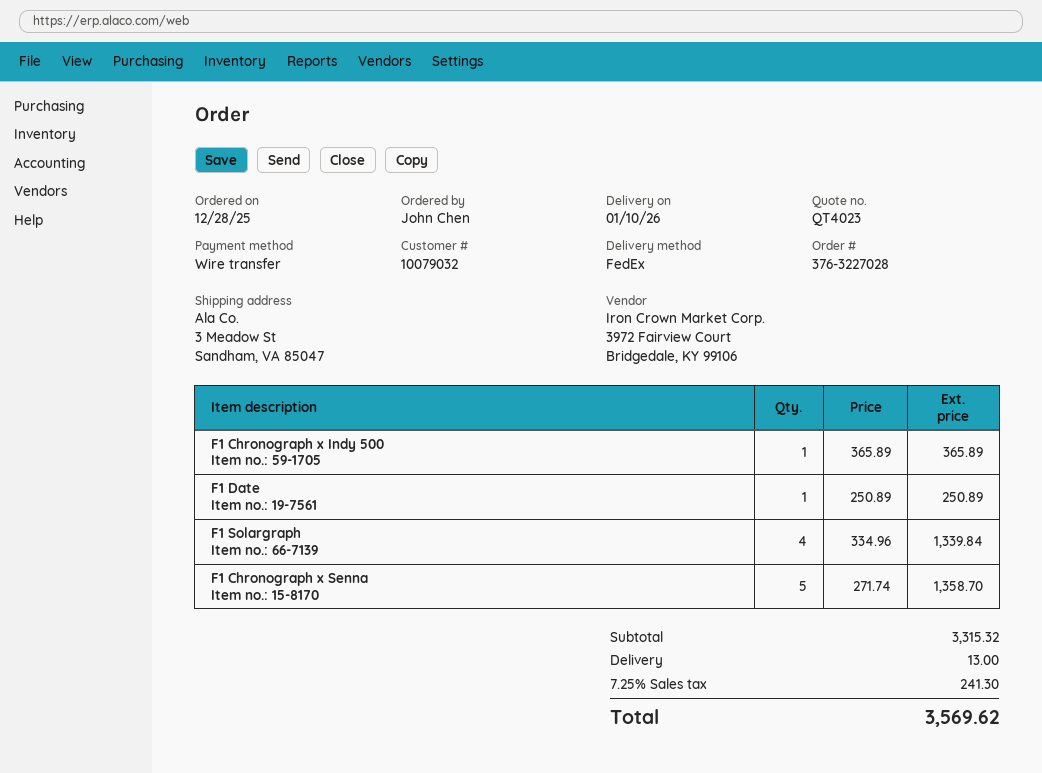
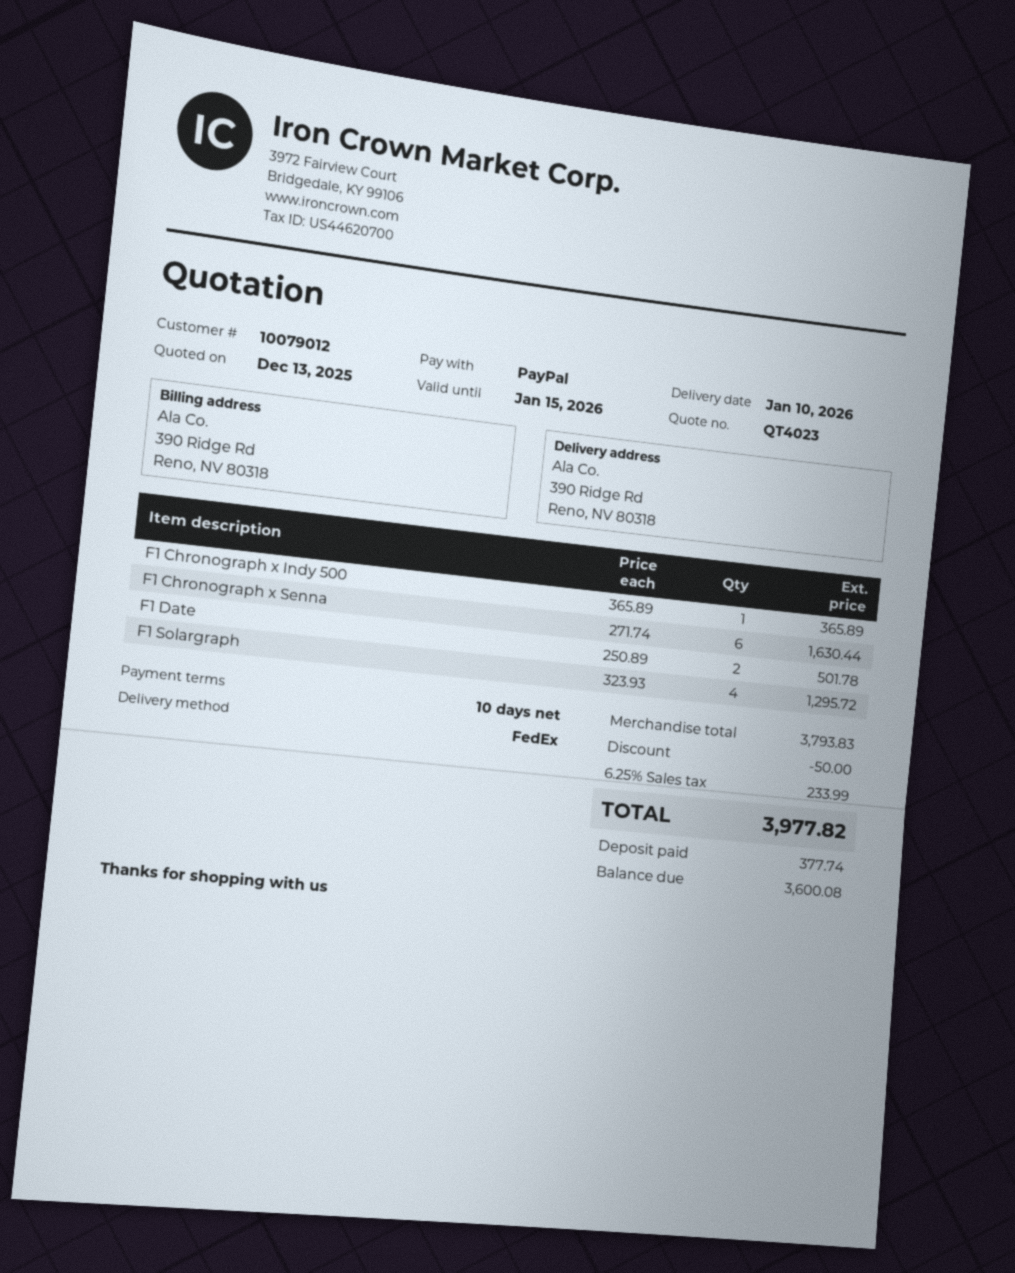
customer number: 10079032 -> 10079012
payment method: bank transfer -> PayPal
ship to: 3 Meadow St, Sandham, VA 85047 -> 390 Ridge Rd, Reno, NV 80318
F1 Date: 1 x 250.89 = 250.89 -> 2 x 250.89 = 501.78
F1 Solargraph: 4 x 334.96 = 1339.84 -> 4 x 323.93 = 1295.72
F1 Chronograph x Senna: 5 x 271.74 = 1358.70 -> 6 x 271.74 = 1630.44
subtotal: 3315.32 -> 3793.83
discount: none -> 50.00
shipping: 13.00 -> none
tax: 7.25% = 241.30 -> 6.25% = 233.99
total: 3569.62 -> 3977.82

